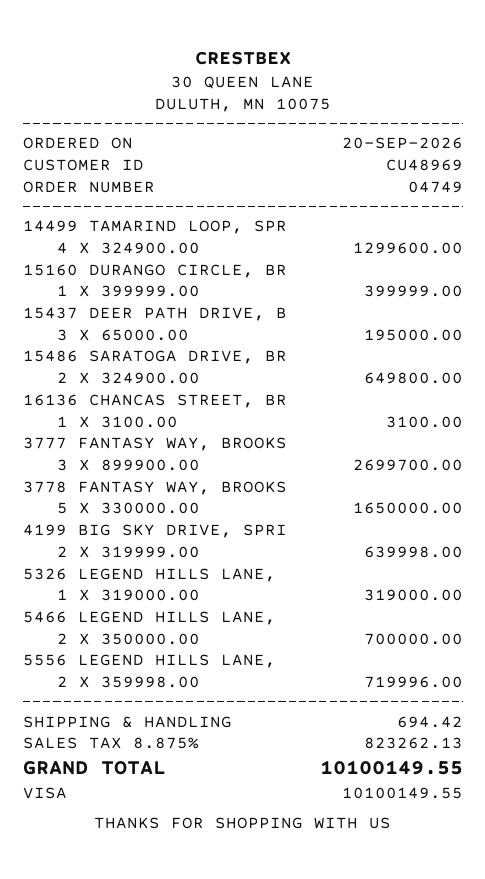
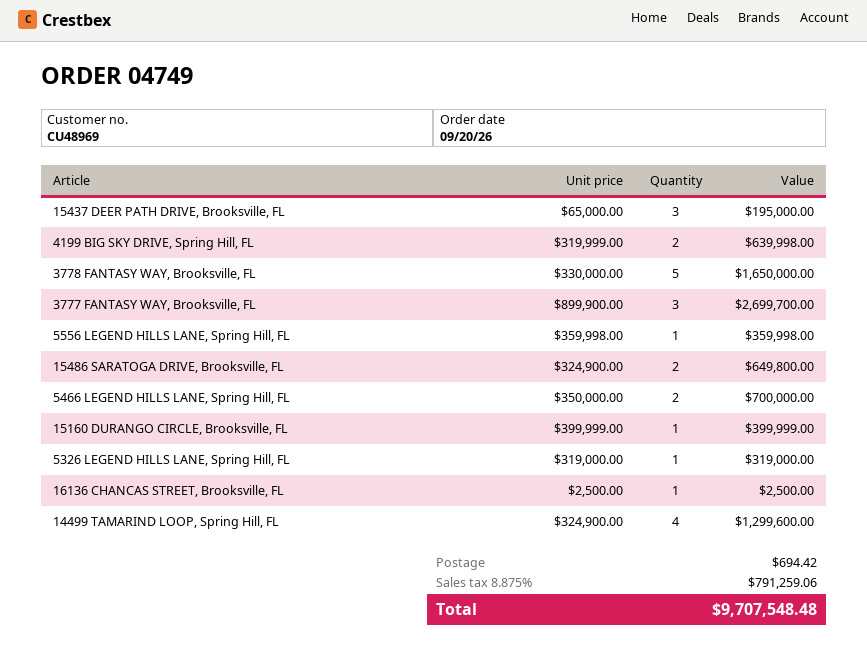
16136 CHANCAS STREET, BR: 1 x 3100.00 = 3100.00 -> 1 x 2500.00 = 2500.00
5556 LEGEND HILLS LANE,: 2 x 359998.00 = 719996.00 -> 1 x 359998.00 = 359998.00
tax: 8.875% = 823262.13 -> 8.875% = 791259.06
total: 10100149.55 -> 9707548.48

